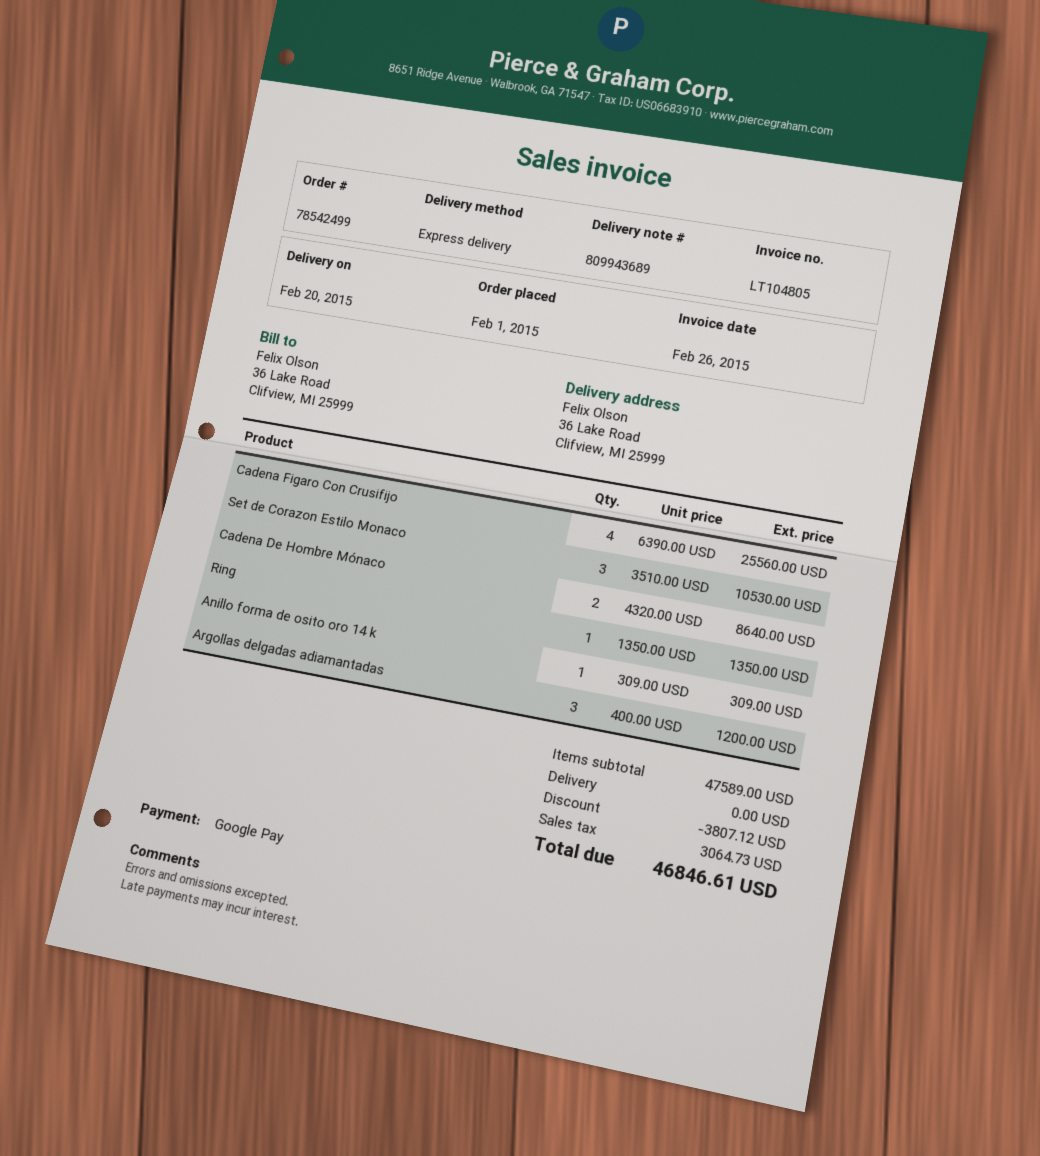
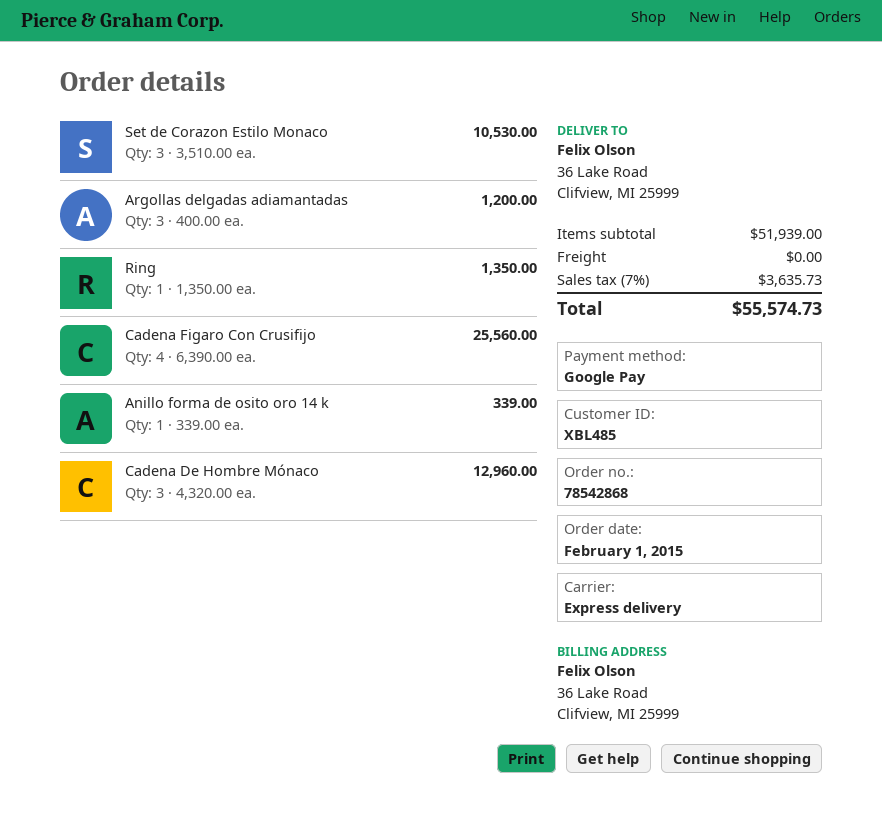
order number: 78542499 -> 78542868
Cadena De Hombre Mónaco: 2 x 4320.00 = 8640.00 -> 3 x 4320.00 = 12960.00
Anillo forma de osito oro 14 k: 1 x 309.00 = 309.00 -> 1 x 339.00 = 339.00
subtotal: 47589.00 -> 51939.00
discount: 3807.12 -> none
tax: 3064.73 -> 3635.73
total: 46846.61 -> 55574.73

